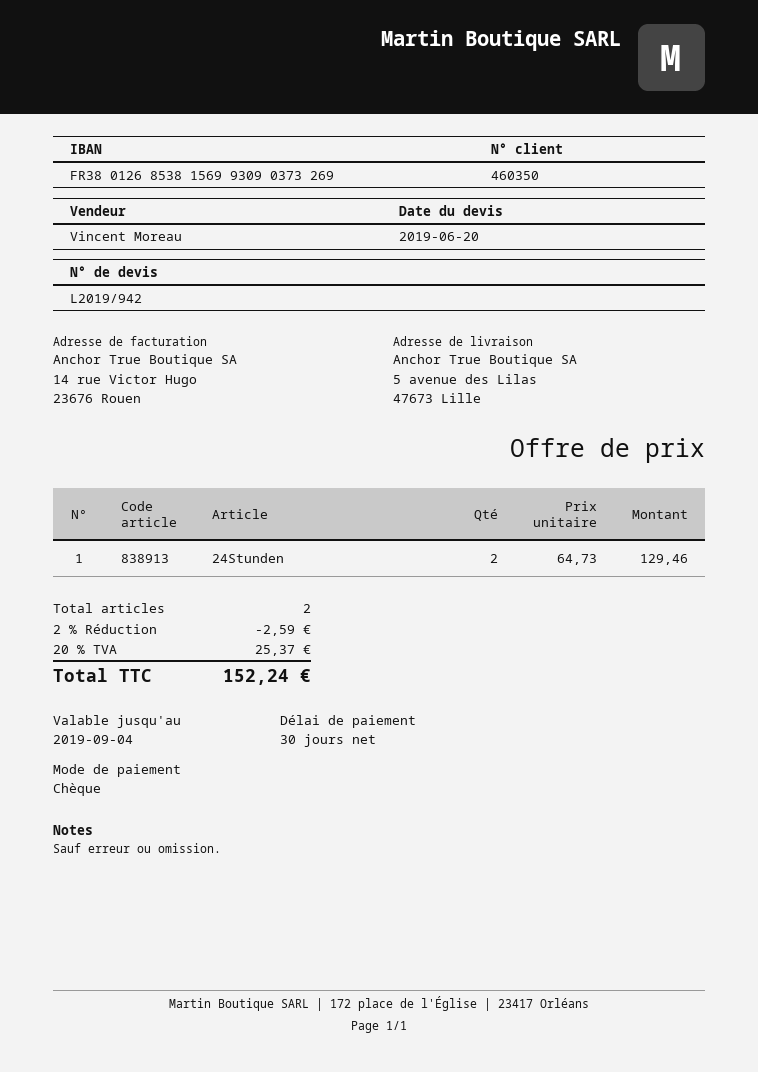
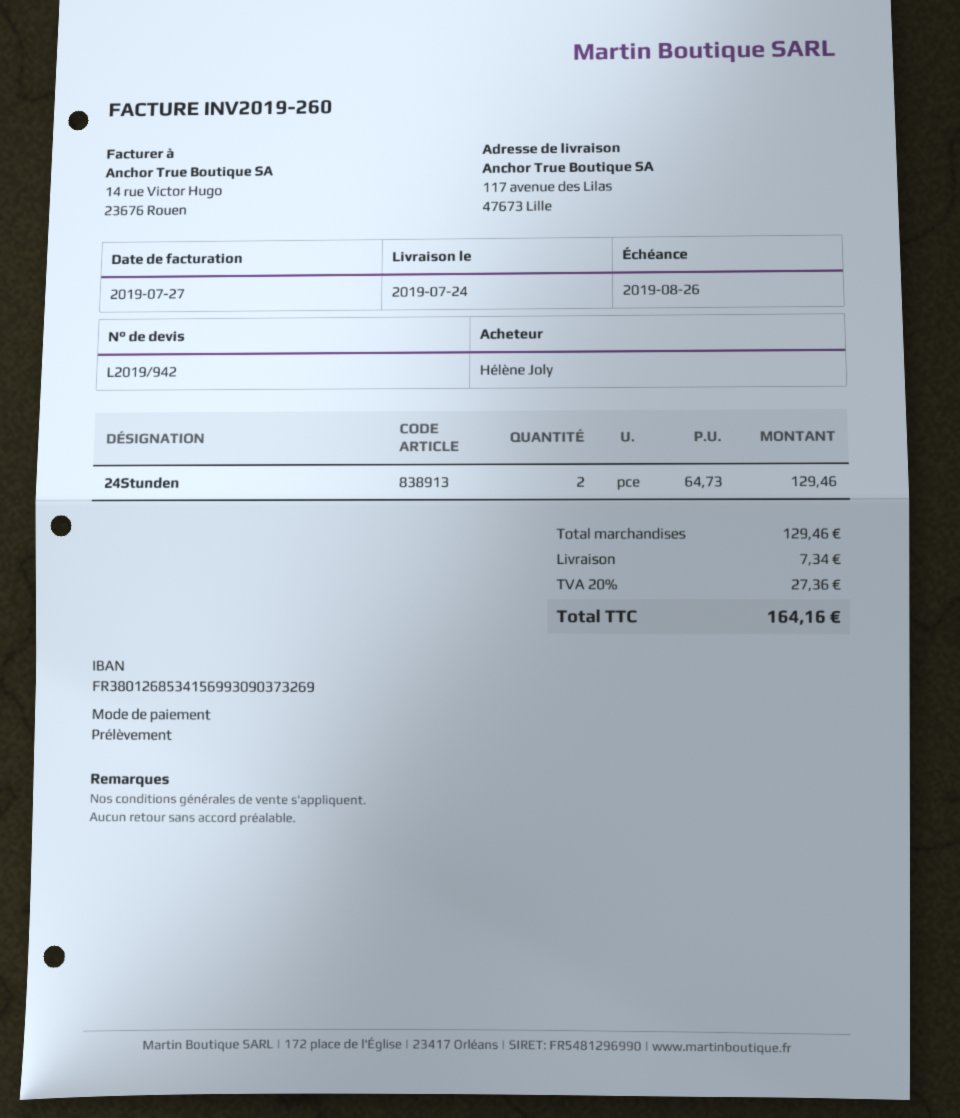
payment method: cheque -> direct debit
bank account: FR3801268538156993090373269 -> FR3801268534156993090373269
ship to: 5 avenue des Lilas, 47673 Lille -> 117 avenue des Lilas, 47673 Lille
discount: 2% = 2.59 -> none
shipping: none -> 7.34
tax: 20% = 25.37 -> 20% = 27.36
total: 152.24 -> 164.16

